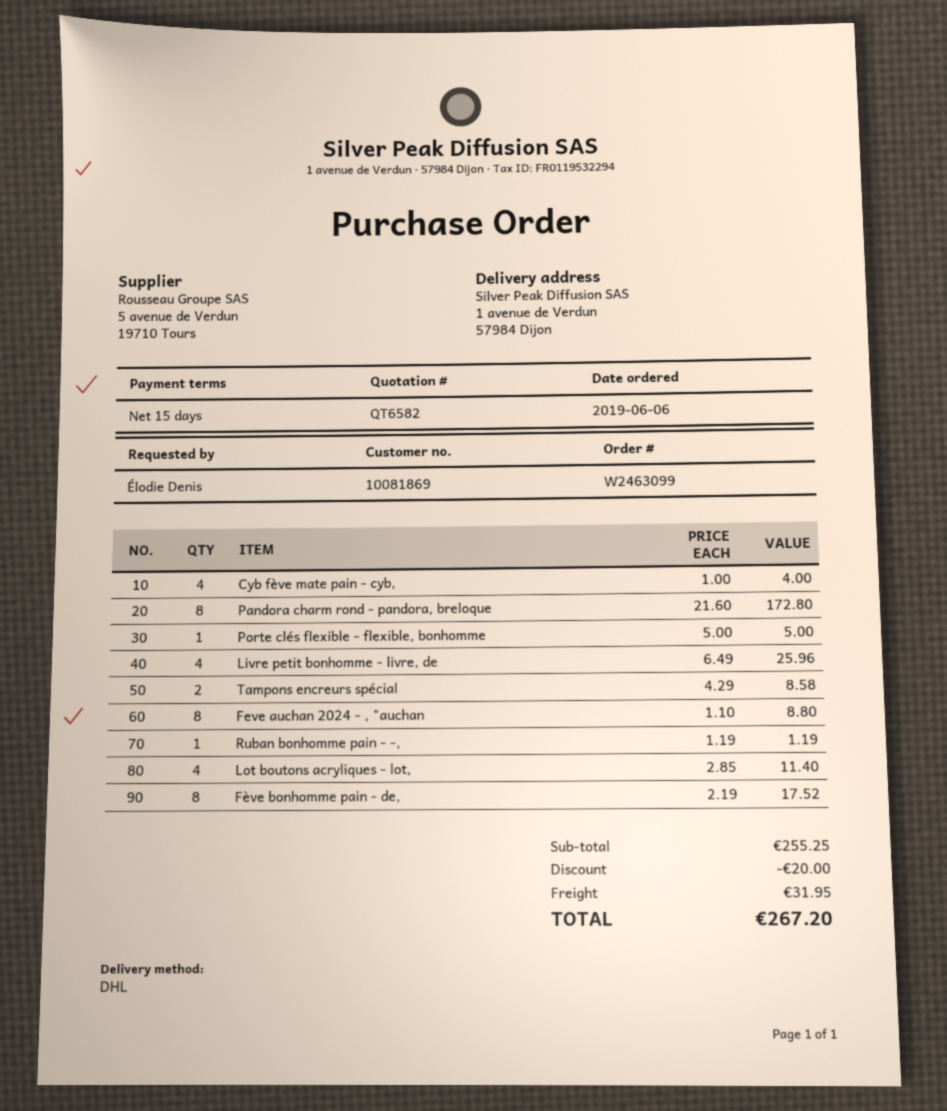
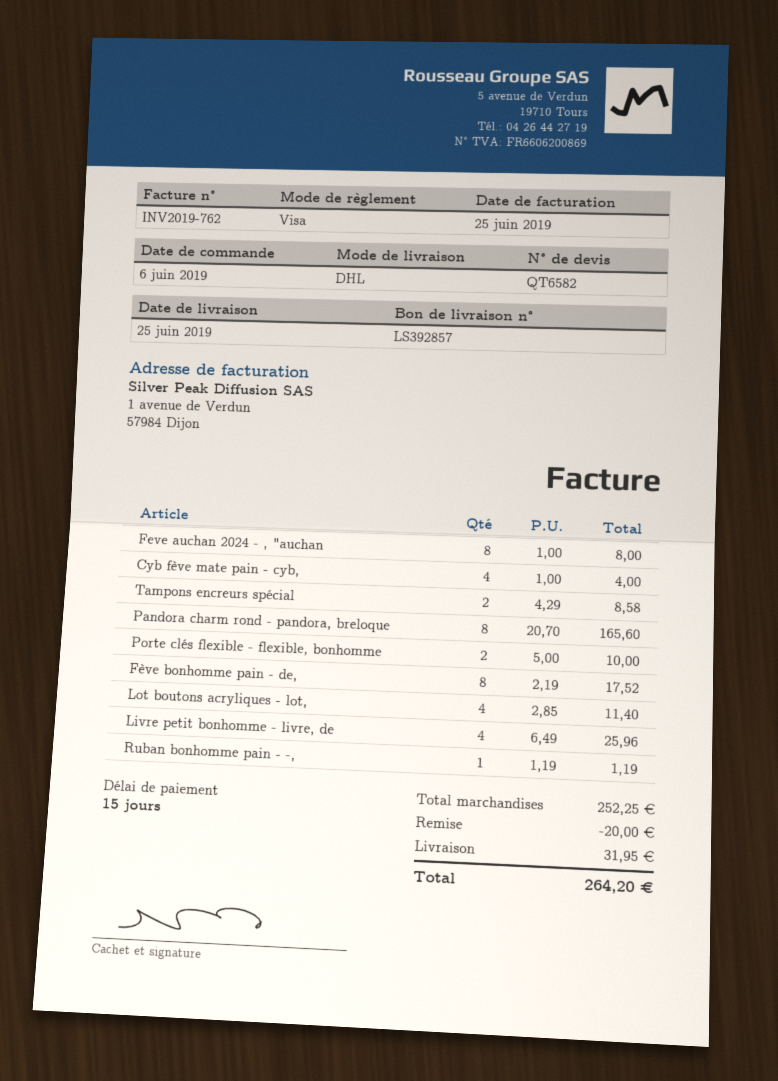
Pandora charm rond - pandora, breloque: 8 x 21.60 = 172.80 -> 8 x 20.70 = 165.60
Porte clés flexible - flexible, bonhomme: 1 x 5.00 = 5.00 -> 2 x 5.00 = 10.00
Feve auchan 2024 - , "auchan: 8 x 1.10 = 8.80 -> 8 x 1.00 = 8.00
subtotal: 255.25 -> 252.25
total: 267.20 -> 264.20

